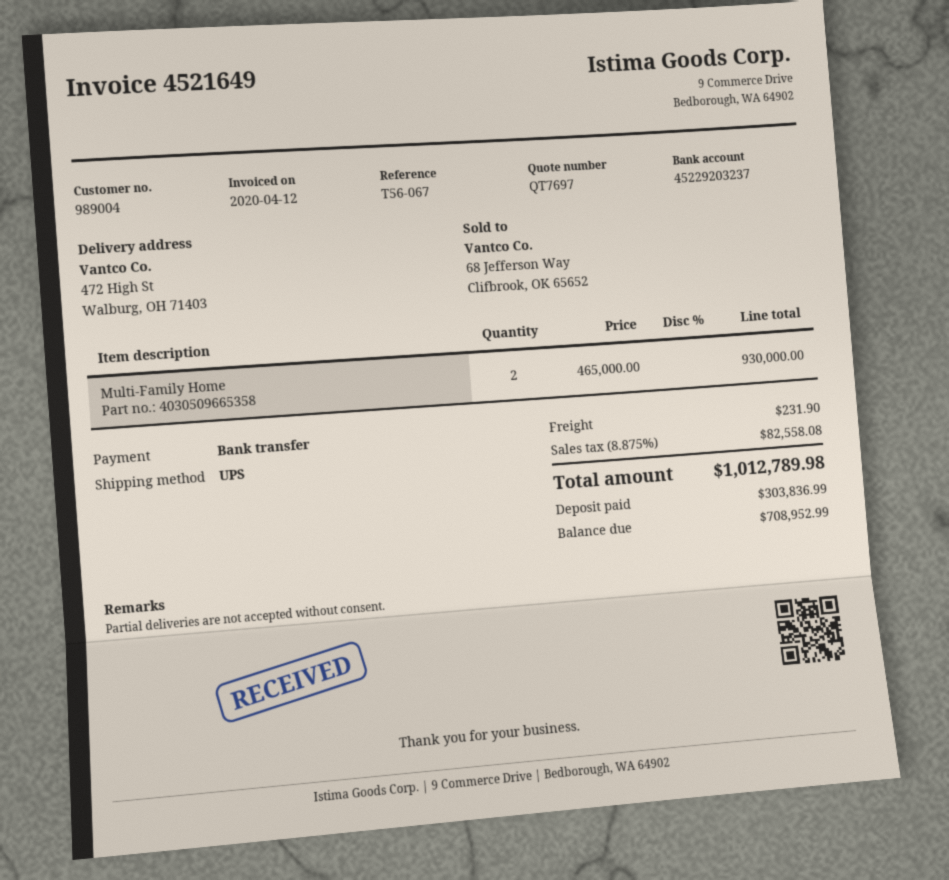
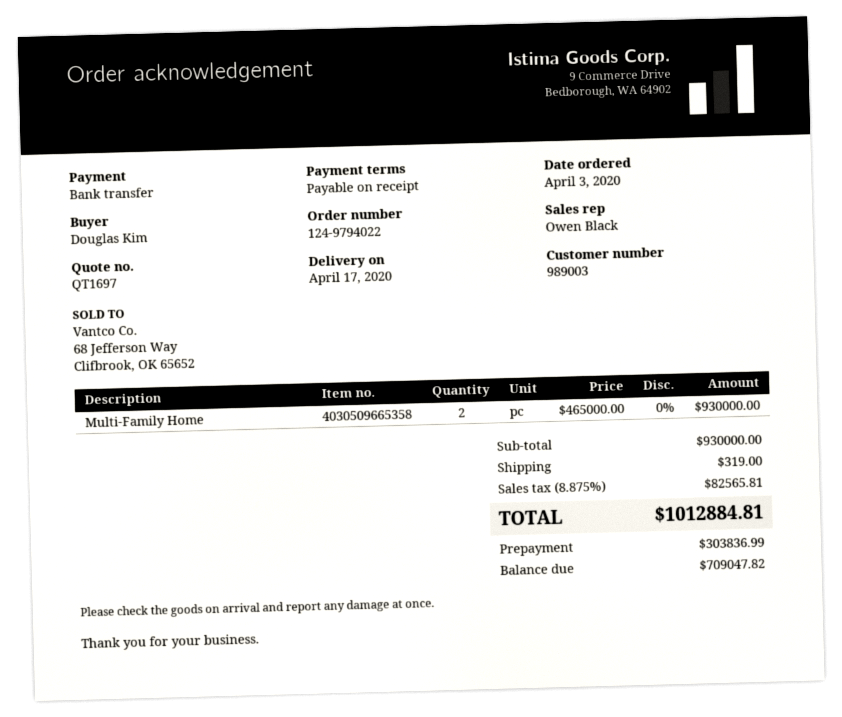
quote number: QT7697 -> QT1697
customer number: 989004 -> 989003
shipping: 231.90 -> 319.00
tax: 8.875% = 82558.08 -> 8.875% = 82565.81
total: 1012789.98 -> 1012884.81
balance: 708952.99 -> 709047.82

